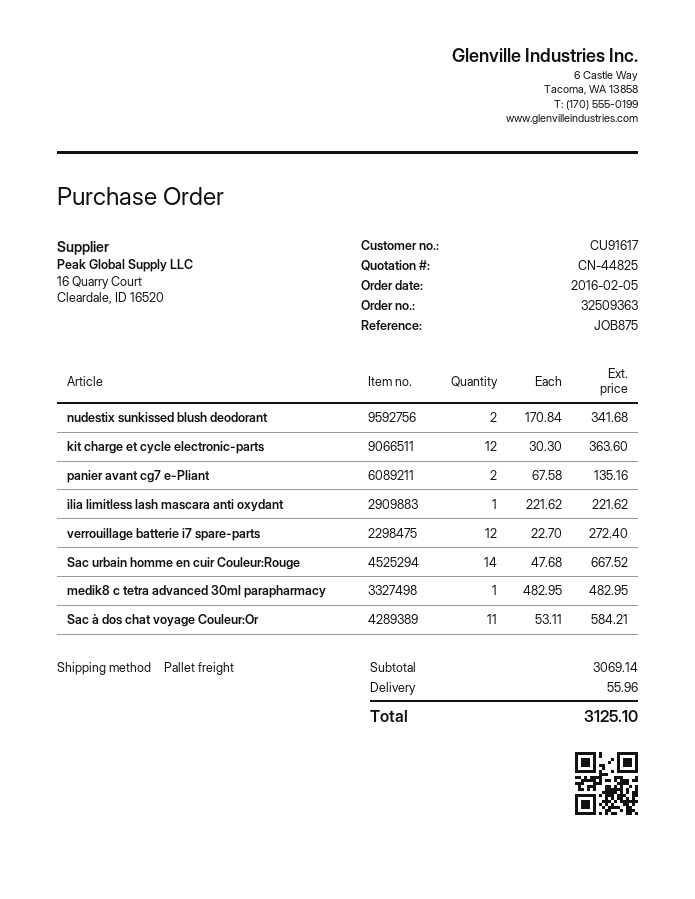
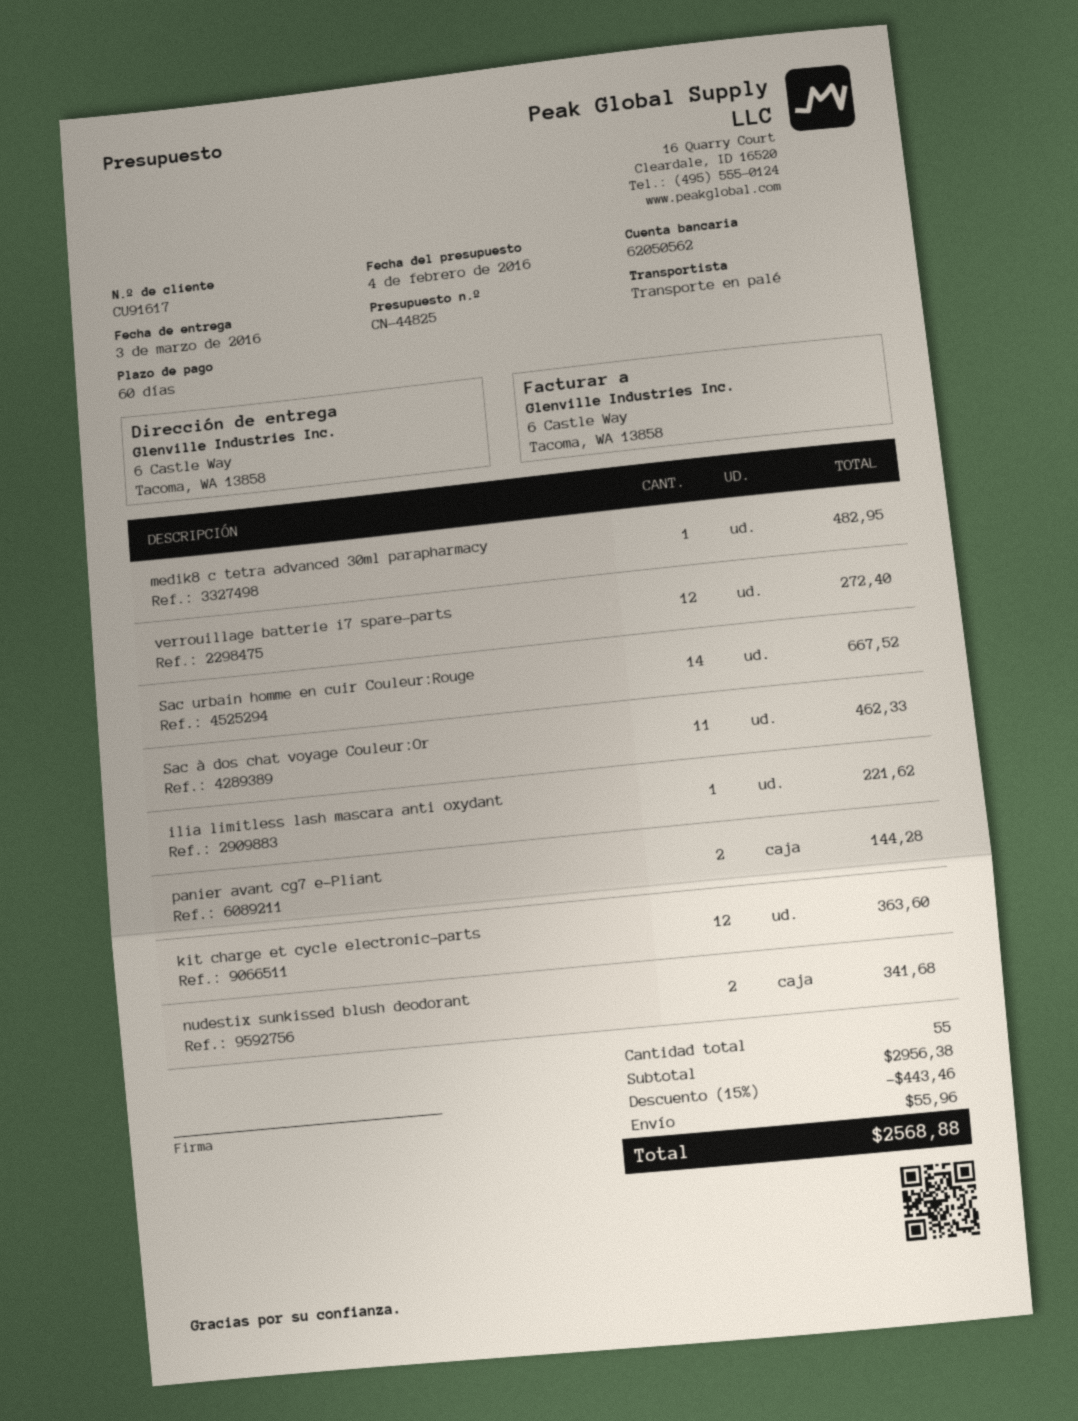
panier avant cg7 e-Pliant: 2 for 135.16 -> 2 for 144.28
Sac à dos chat voyage Couleur:Or: 11 for 584.21 -> 11 for 462.33
subtotal: 3069.14 -> 2956.38
discount: none -> 15% = 443.46
total: 3125.10 -> 2568.88

